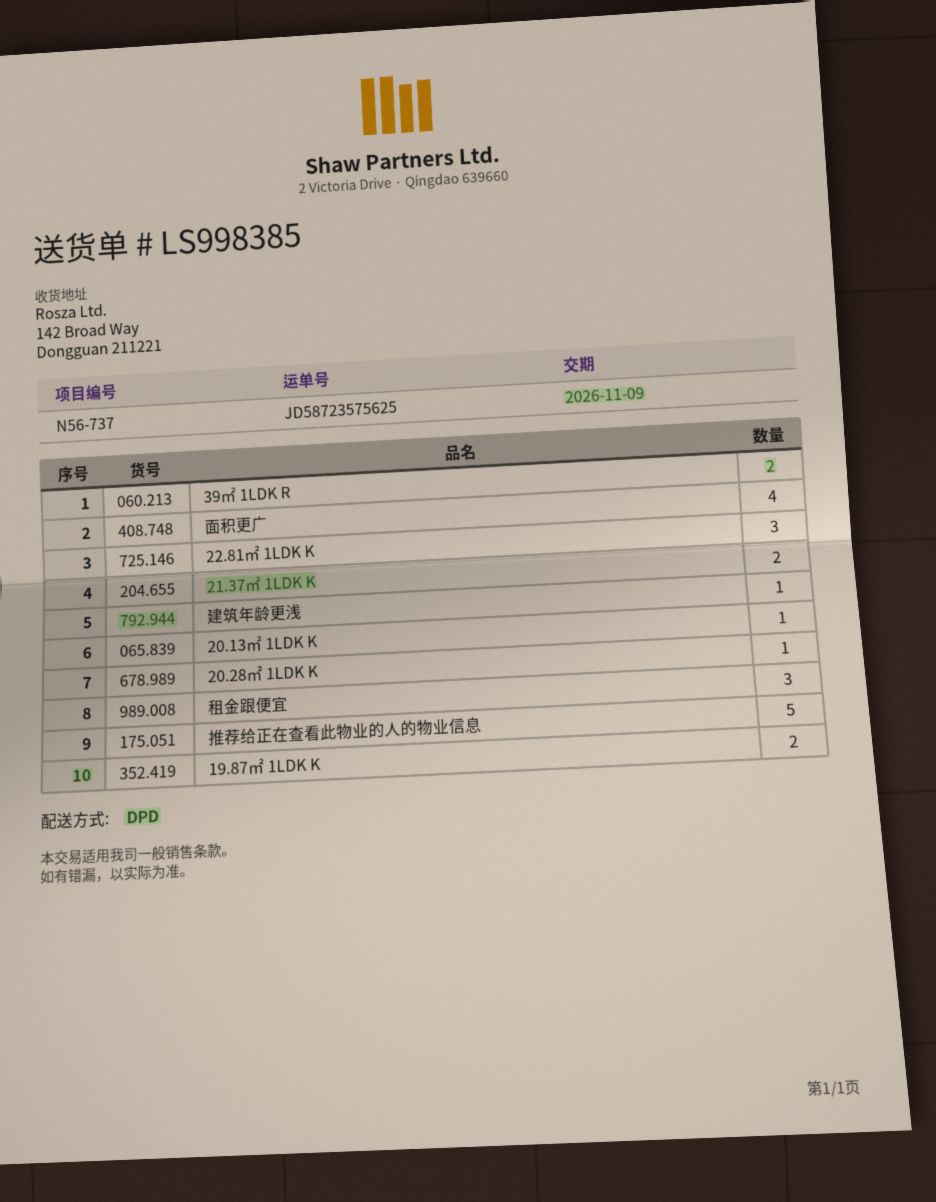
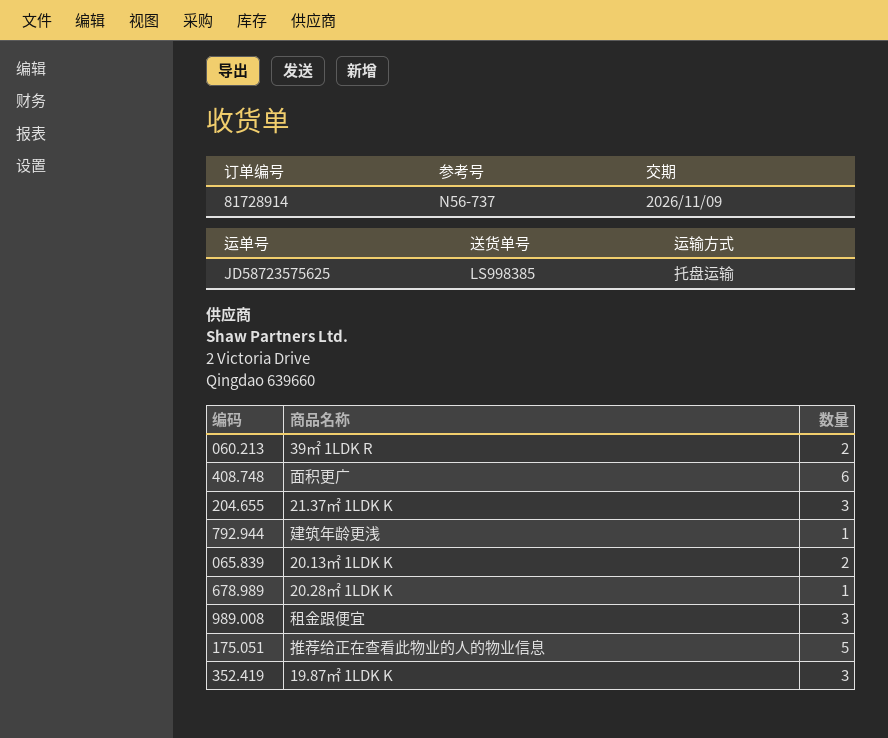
shipping method: DPD -> pallet freight
面积更广: 4 -> 6
22.81㎡ 1LDK K: 3 -> none
21.37㎡ 1LDK K: 2 -> 3
20.13㎡ 1LDK K: 1 -> 2
19.87㎡ 1LDK K: 2 -> 3

